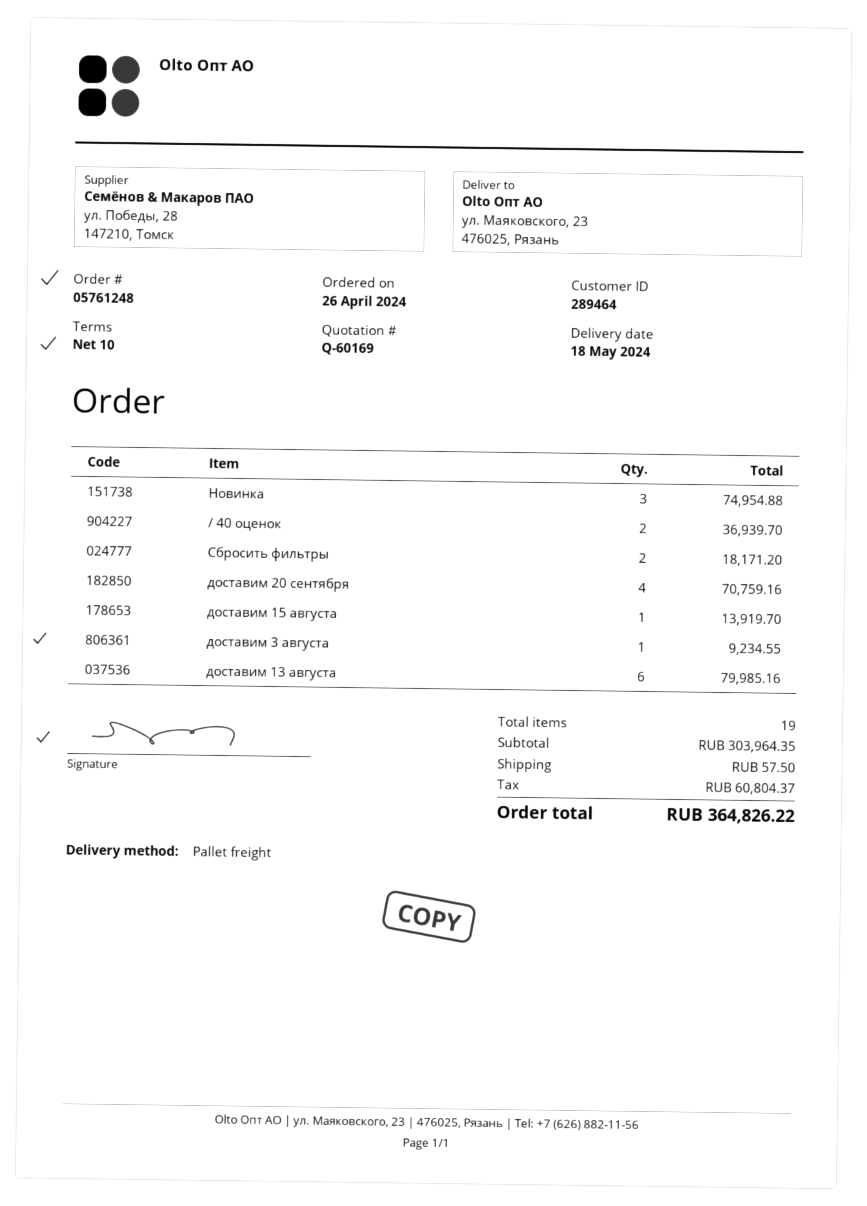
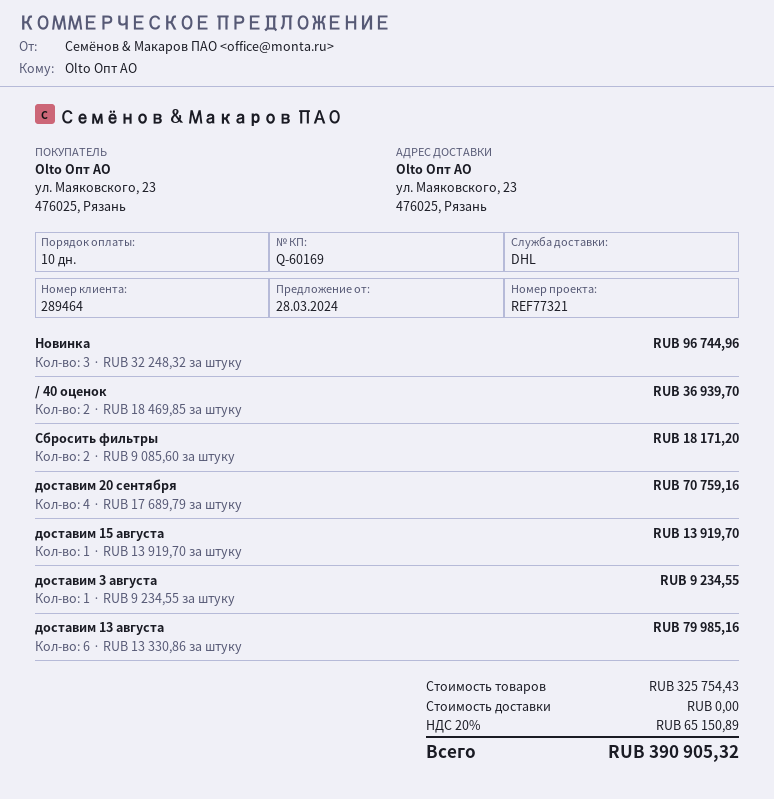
shipping method: pallet freight -> DHL
Новинка: 3 for 74954.88 -> 3 for 96744.96
subtotal: 303964.35 -> 325754.43
shipping: 57.50 -> 0.00
tax: 60804.37 -> 65150.89
total: 364826.22 -> 390905.32

